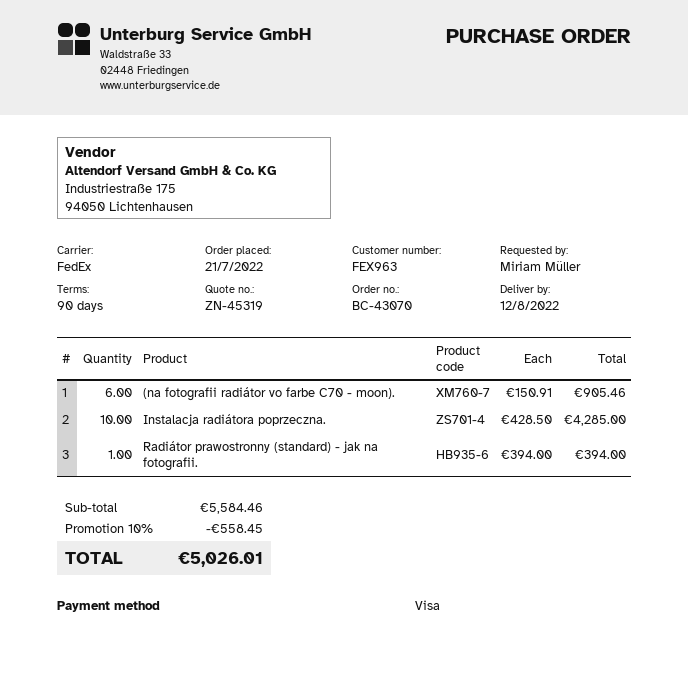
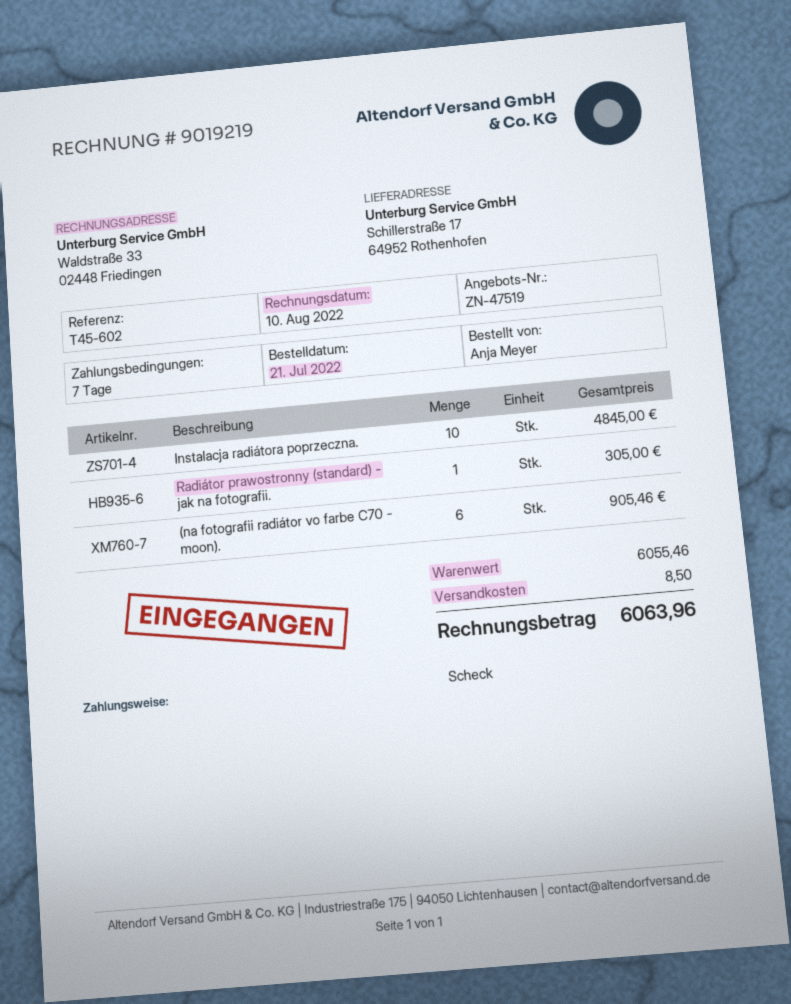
quote number: ZN-45319 -> ZN-47519
payment terms: 90 days -> 7 days
ordered by: Miriam Müller -> Anja Meyer
payment method: Visa -> cheque
Instalacja radiátora poprzeczna.: 10 for 4285.00 -> 10 for 4845.00
Radiátor prawostronny (standard) - jak na fotografii.: 1 for 394.00 -> 1 for 305.00
subtotal: 5584.46 -> 6055.46
discount: 10% = 558.45 -> none
shipping: none -> 8.50
total: 5026.01 -> 6063.96

